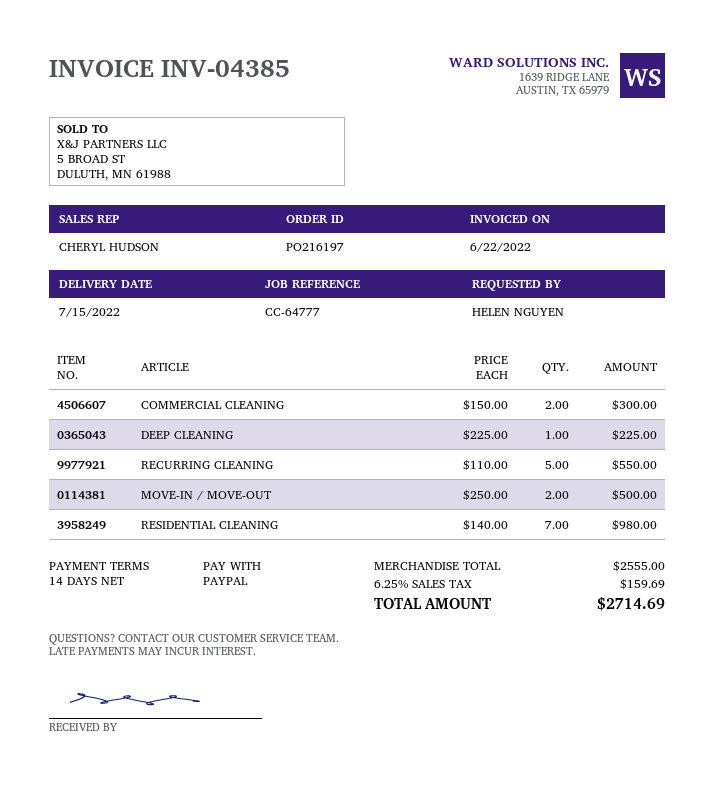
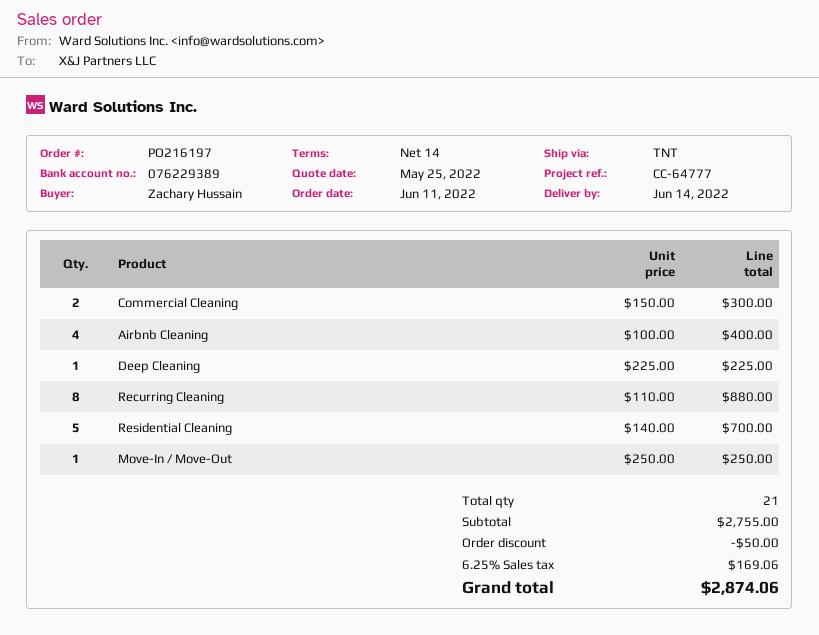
delivery date: 2022-07-15 -> 2022-06-14
ordered by: HELEN NGUYEN -> Zachary Hussain
RECURRING CLEANING: 5 x 110.00 = 550.00 -> 8 x 110.00 = 880.00
MOVE-IN / MOVE-OUT: 2 x 250.00 = 500.00 -> 1 x 250.00 = 250.00
RESIDENTIAL CLEANING: 7 x 140.00 = 980.00 -> 5 x 140.00 = 700.00
Airbnb Cleaning: none -> 4 x 100.00 = 400.00
subtotal: 2555.00 -> 2755.00
discount: none -> 50.00
tax: 6.25% = 159.69 -> 6.25% = 169.06
total: 2714.69 -> 2874.06

